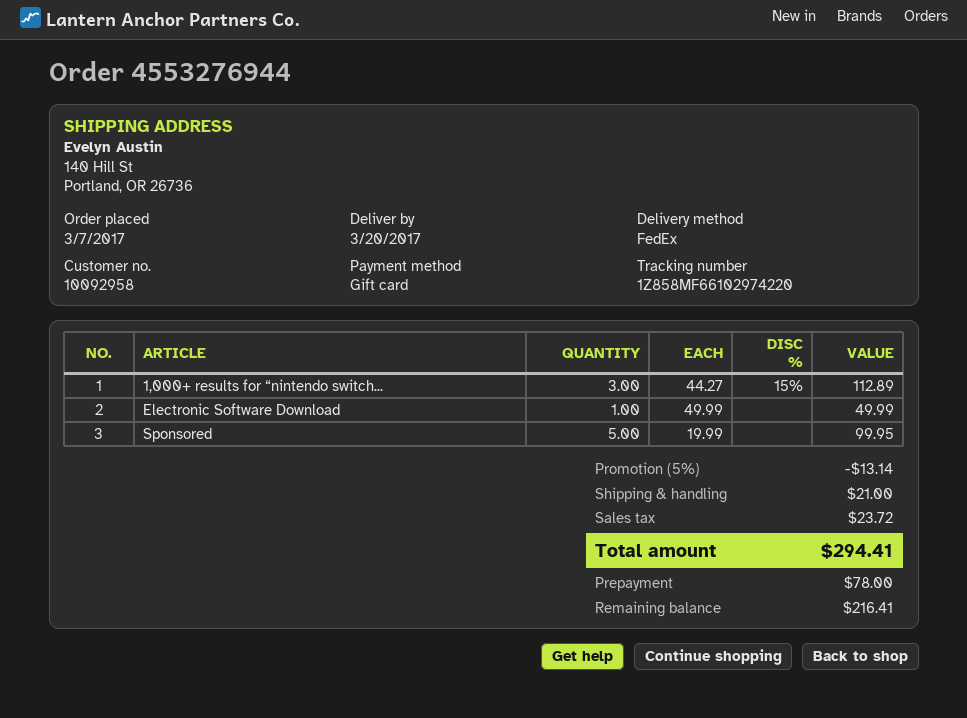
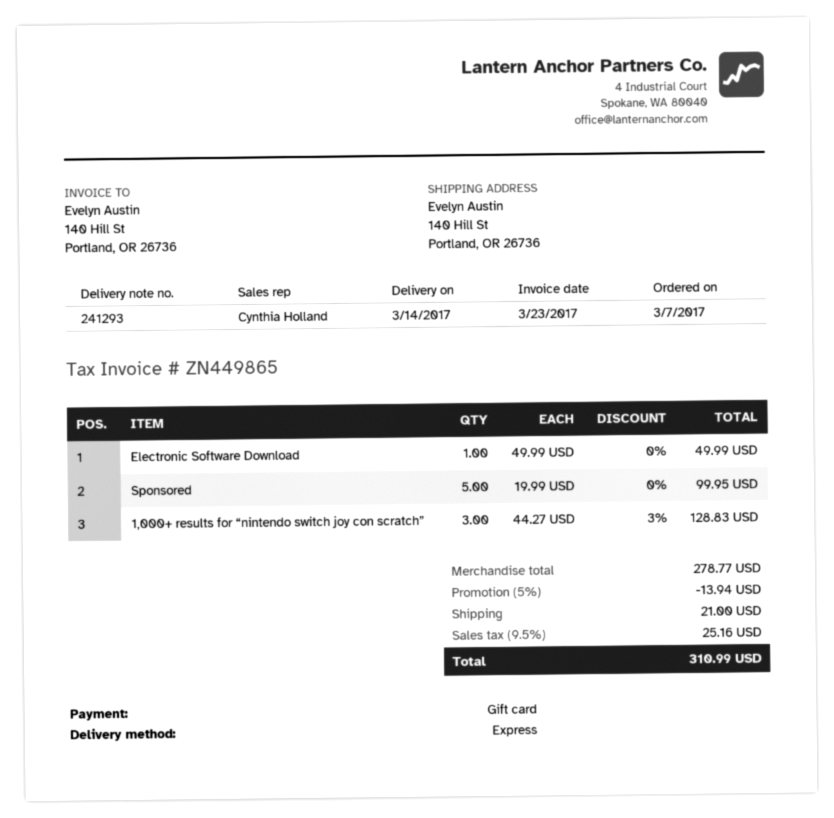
delivery date: 2017-03-20 -> 2017-03-14
shipping method: FedEx -> express
1,000+ results for “nintendo switch...: 3 x 44.27 - 15% = 112.89 -> 3 x 44.27 - 3% = 128.83
discount: 5% = 13.14 -> 5% = 13.94
tax: 23.72 -> 25.16
total: 294.41 -> 310.99

